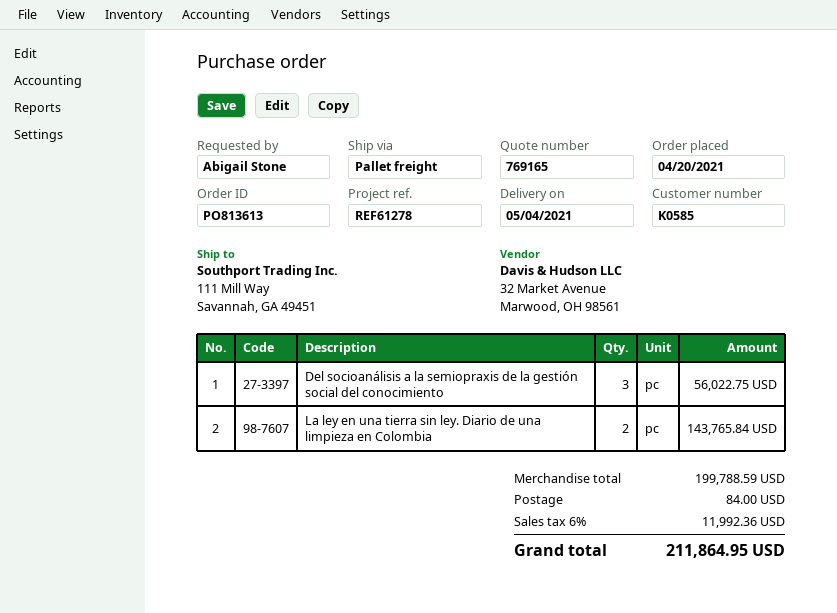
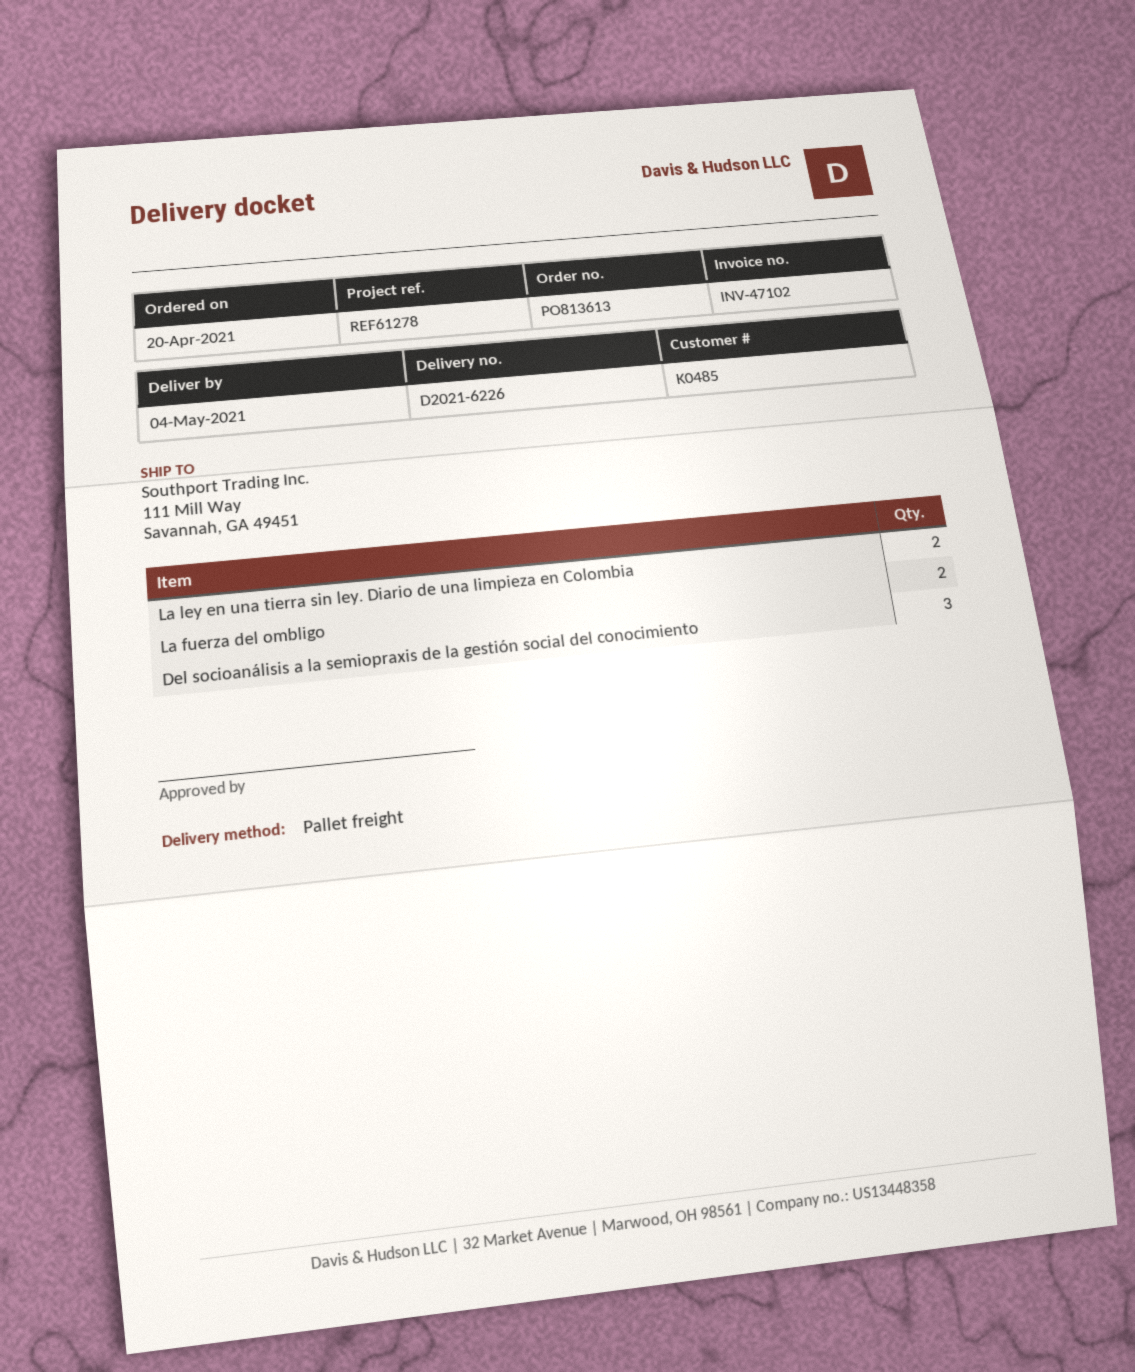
customer number: K0585 -> K0485
La fuerza del ombligo: none -> 2

